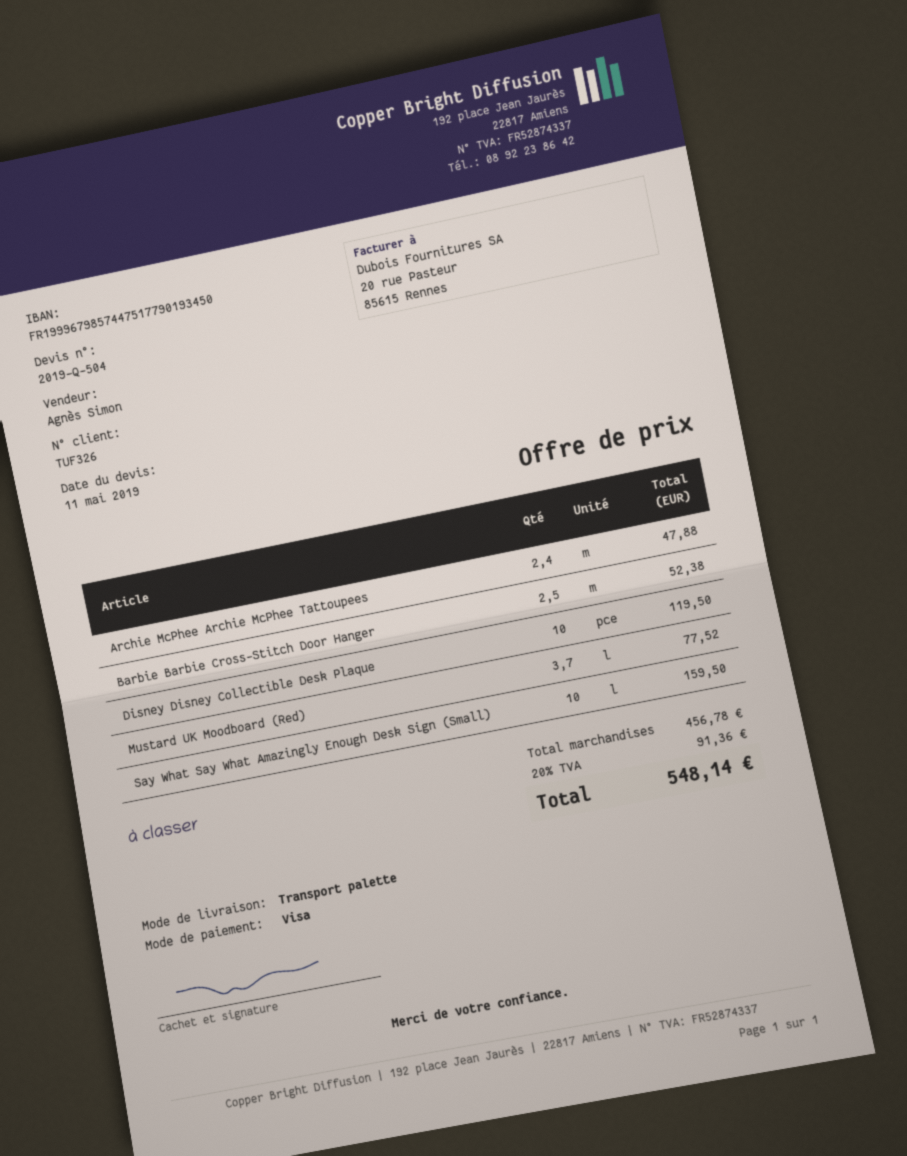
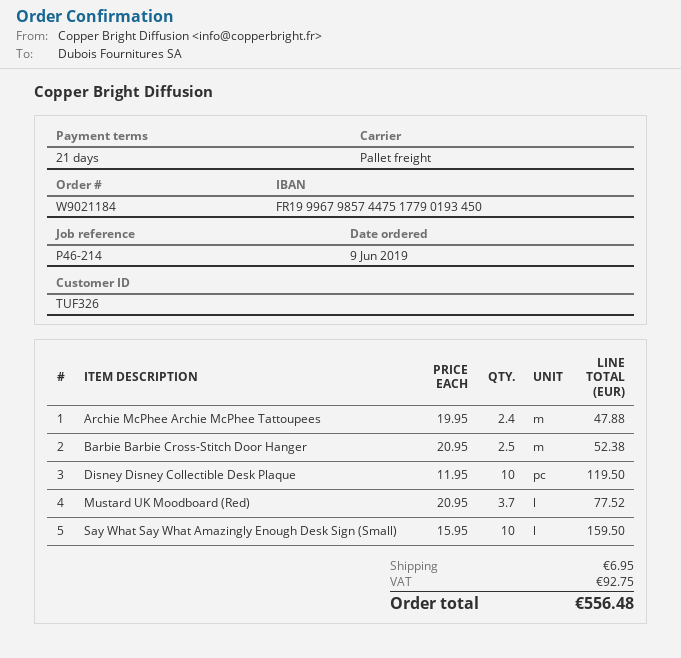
shipping: none -> 6.95
tax: 91.36 -> 92.75
total: 548.14 -> 556.48

